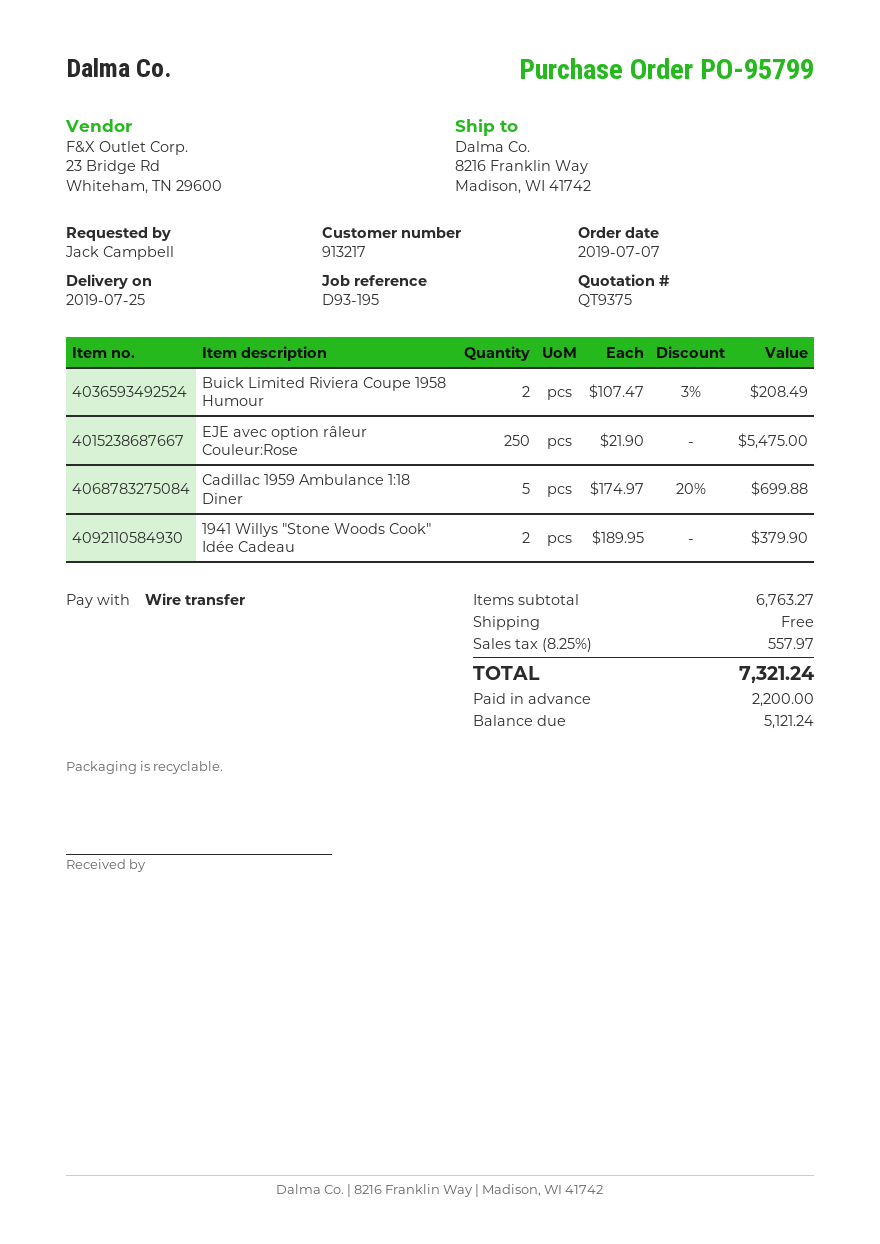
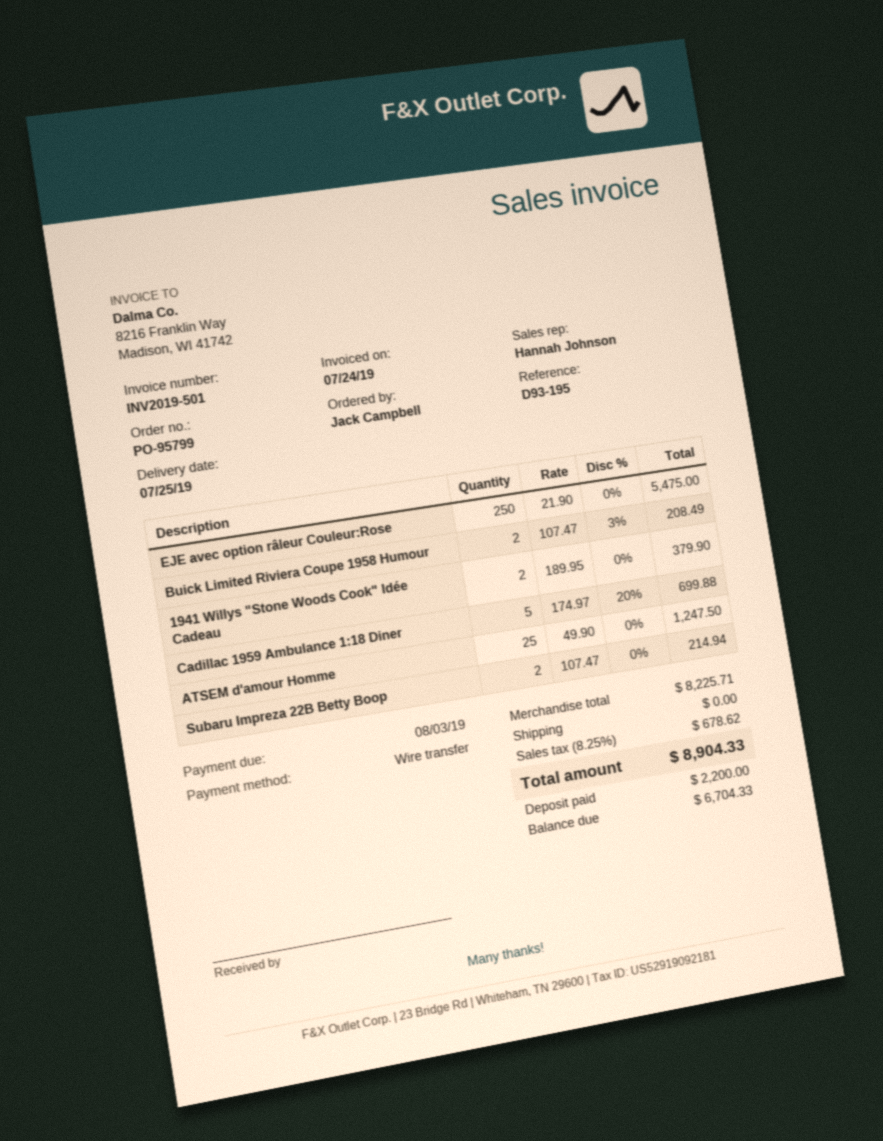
ATSEM d'amour Homme: none -> 25 x 49.90 = 1247.50
Subaru Impreza 22B Betty Boop: none -> 2 x 107.47 = 214.94
subtotal: 6763.27 -> 8225.71
tax: 8.25% = 557.97 -> 8.25% = 678.62
total: 7321.24 -> 8904.33
balance: 5121.24 -> 6704.33

